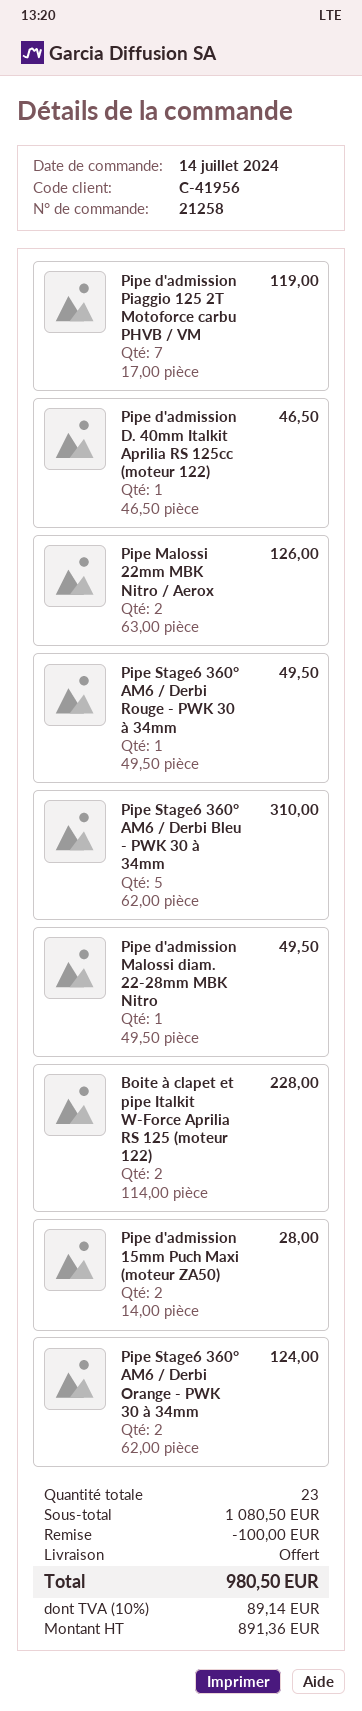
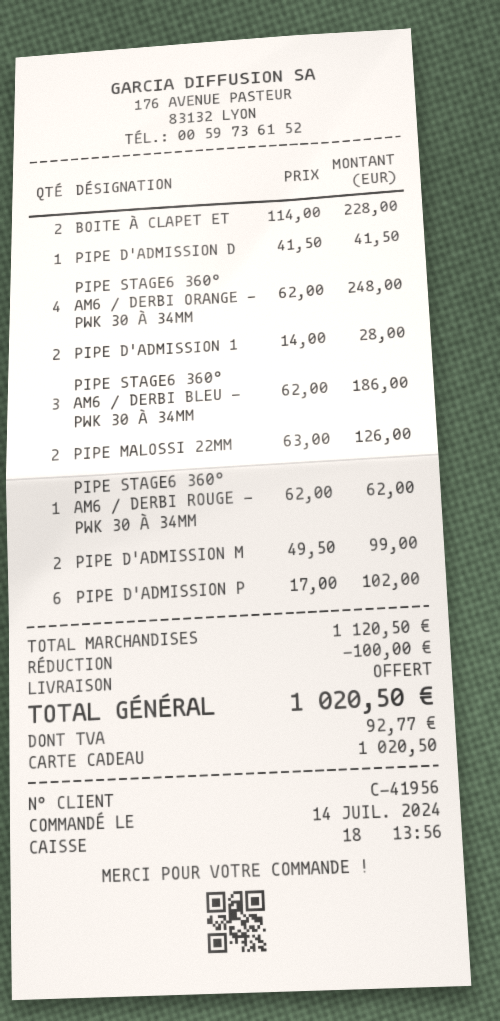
Pipe d'admission Piaggio 125 2T Motoforce carbu PHVB / VM: 7 x 17.00 = 119.00 -> 6 x 17.00 = 102.00
Pipe d'admission D. 40mm Italkit Aprilia RS 125cc (moteur 122): 1 x 46.50 = 46.50 -> 1 x 41.50 = 41.50
Pipe Stage6 360° AM6 / Derbi Rouge - PWK 30 à 34mm: 1 x 49.50 = 49.50 -> 1 x 62.00 = 62.00
Pipe Stage6 360° AM6 / Derbi Bleu - PWK 30 à 34mm: 5 x 62.00 = 310.00 -> 3 x 62.00 = 186.00
Pipe d'admission Malossi diam. 22-28mm MBK Nitro: 1 x 49.50 = 49.50 -> 2 x 49.50 = 99.00
Pipe Stage6 360° AM6 / Derbi Orange - PWK 30 à 34mm: 2 x 62.00 = 124.00 -> 4 x 62.00 = 248.00
subtotal: 1080.50 -> 1120.50
tax: 89.14 -> 92.77
total: 980.50 -> 1020.50

